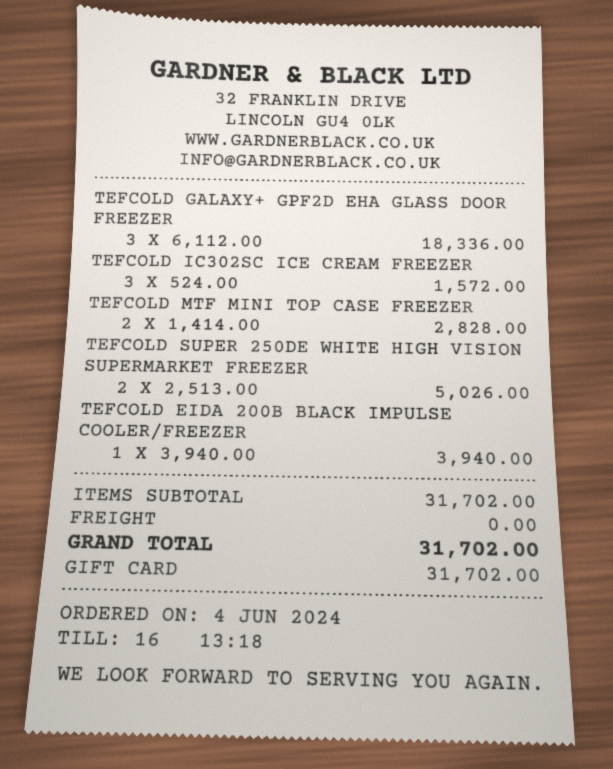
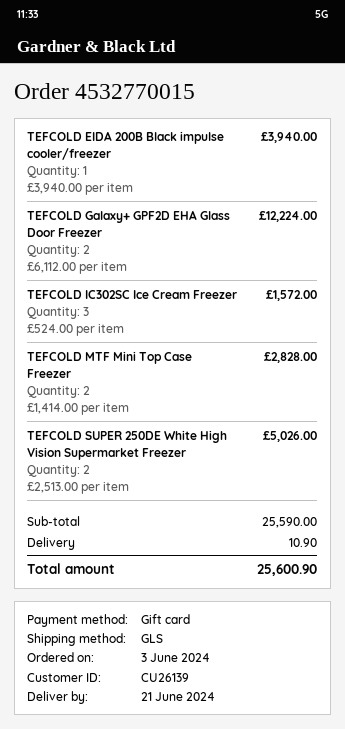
order date: 2024-06-04 -> 2024-06-03
TEFCOLD GALAXY+ GPF2D EHA GLASS DOOR FREEZER: 3 x 6112.00 = 18336.00 -> 2 x 6112.00 = 12224.00
subtotal: 31702.00 -> 25590.00
shipping: 0.00 -> 10.90
total: 31702.00 -> 25600.90

